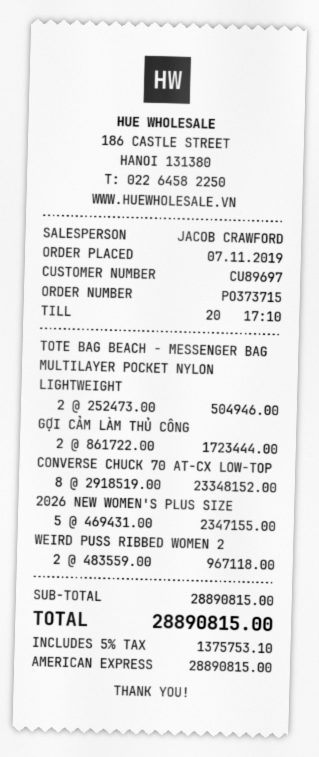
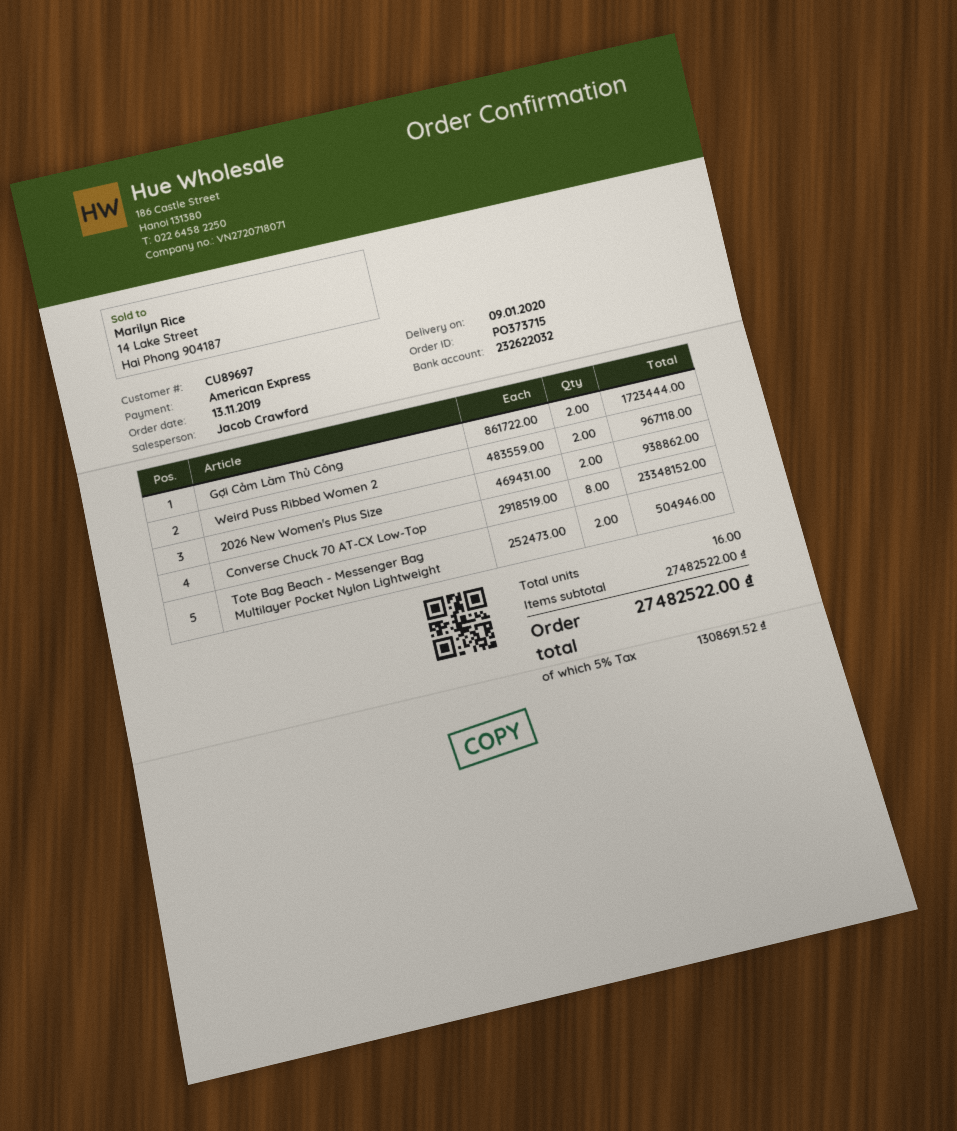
order date: 2019-11-07 -> 2019-11-13
2026 NEW WOMEN'S PLUS SIZE: 5 x 469431.00 = 2347155.00 -> 2 x 469431.00 = 938862.00
subtotal: 28890815.00 -> 27482522.00
tax: 5% = 1375753.10 -> 5% = 1308691.52
total: 28890815.00 -> 27482522.00

